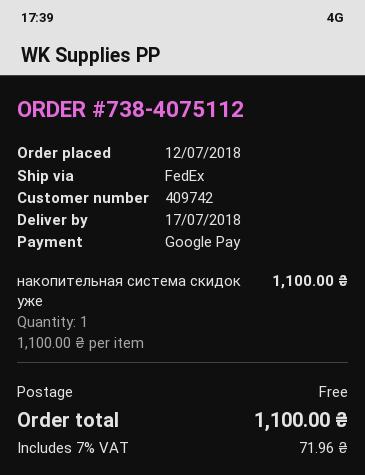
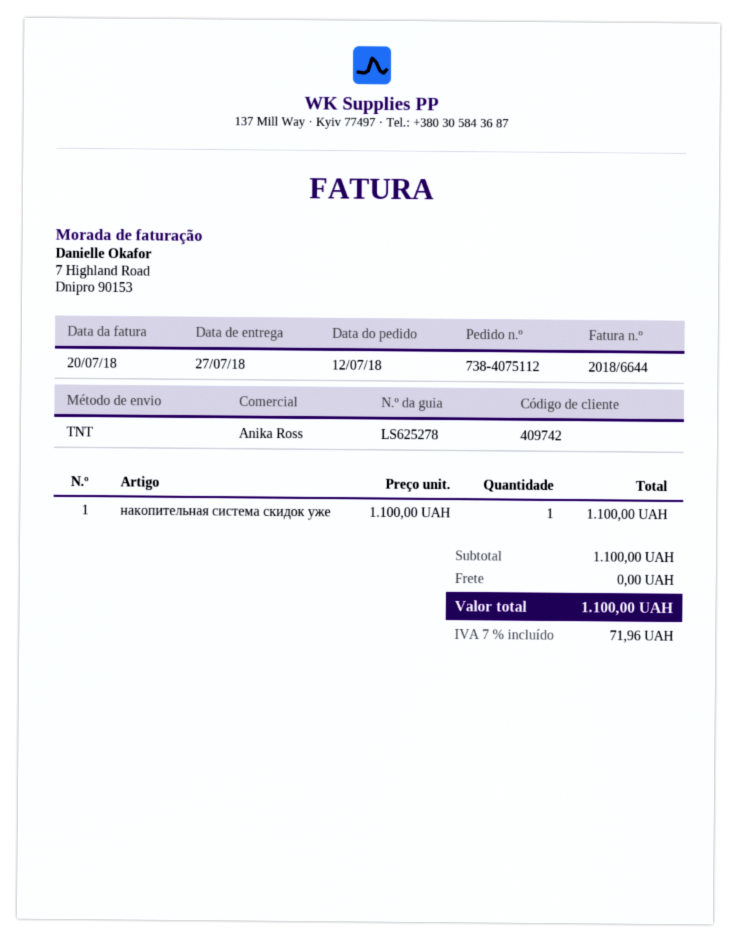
delivery date: 2018-07-17 -> 2018-07-27
shipping method: FedEx -> TNT

